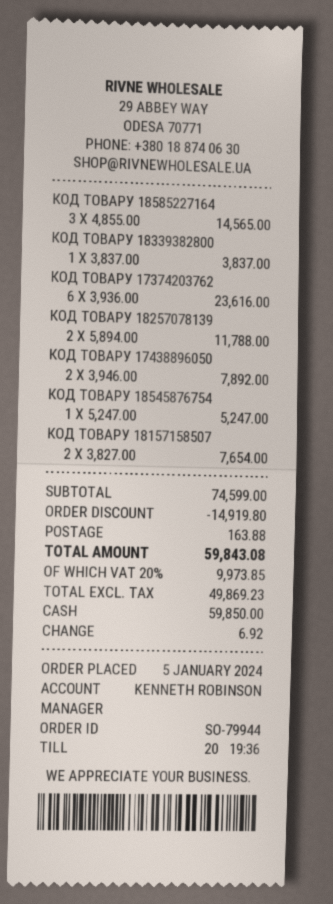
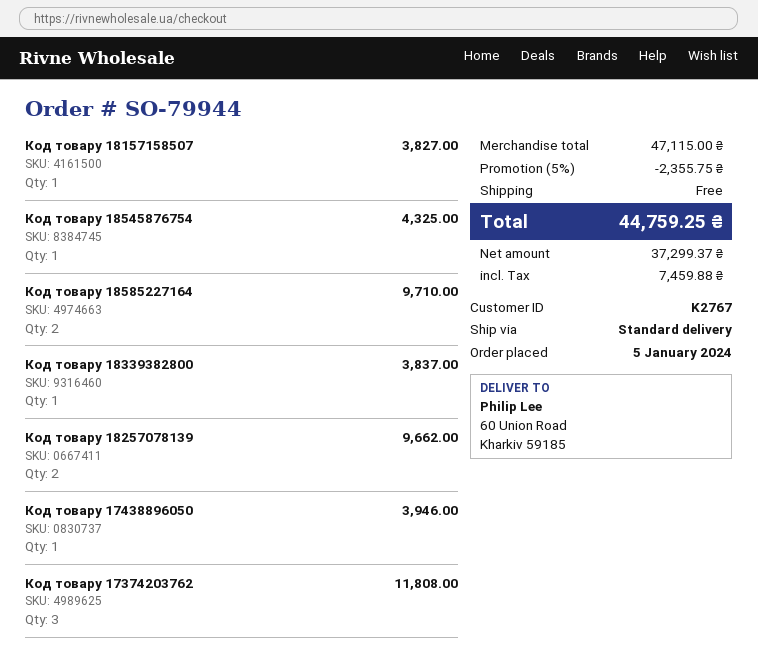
КОД ТОВАРУ 18585227164: 3 for 14565.00 -> 2 for 9710.00
КОД ТОВАРУ 17374203762: 6 for 23616.00 -> 3 for 11808.00
КОД ТОВАРУ 18257078139: 2 for 11788.00 -> 2 for 9662.00
КОД ТОВАРУ 17438896050: 2 for 7892.00 -> 1 for 3946.00
КОД ТОВАРУ 18545876754: 1 for 5247.00 -> 1 for 4325.00
КОД ТОВАРУ 18157158507: 2 for 7654.00 -> 1 for 3827.00
subtotal: 74599.00 -> 47115.00
discount: 14919.80 -> 2355.75
shipping: 163.88 -> 0.00
net: 49869.23 -> 37299.37
tax: 9973.85 -> 7459.88
total: 59843.08 -> 44759.25

